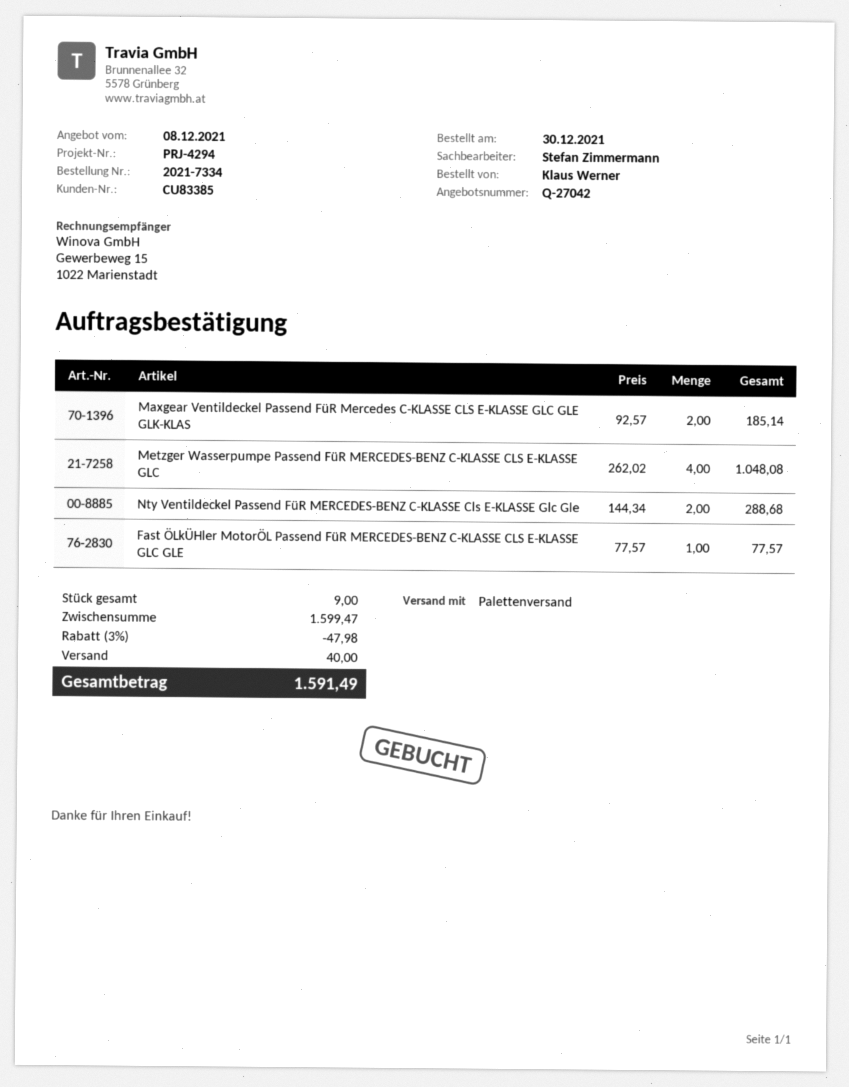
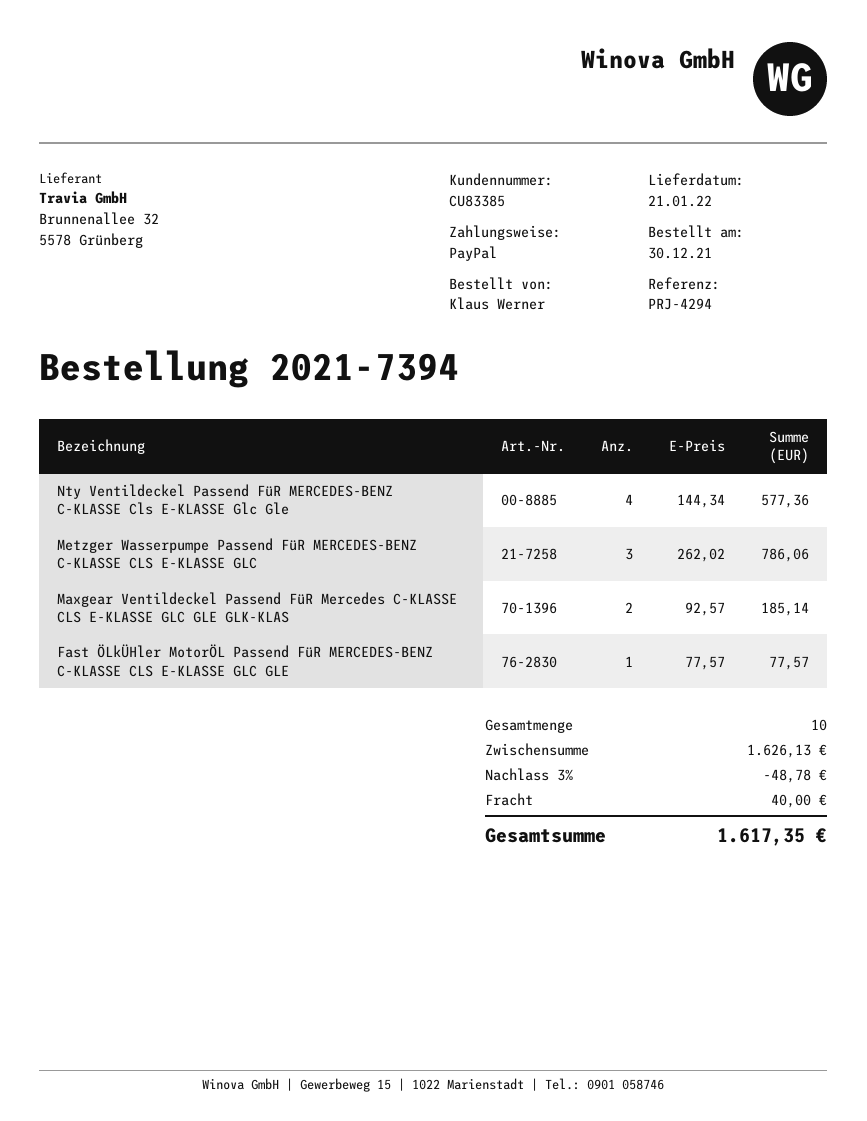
order number: 2021-7334 -> 2021-7394
Metzger Wasserpumpe Passend FüR MERCEDES-BENZ C-KLASSE CLS E-KLASSE GLC: 4 x 262.02 = 1048.08 -> 3 x 262.02 = 786.06
Nty Ventildeckel Passend FüR MERCEDES-BENZ C-KLASSE Cls E-KLASSE Glc Gle: 2 x 144.34 = 288.68 -> 4 x 144.34 = 577.36
total quantity: 9 -> 10
subtotal: 1599.47 -> 1626.13
discount: 3% = 47.98 -> 3% = 48.78
total: 1591.49 -> 1617.35

